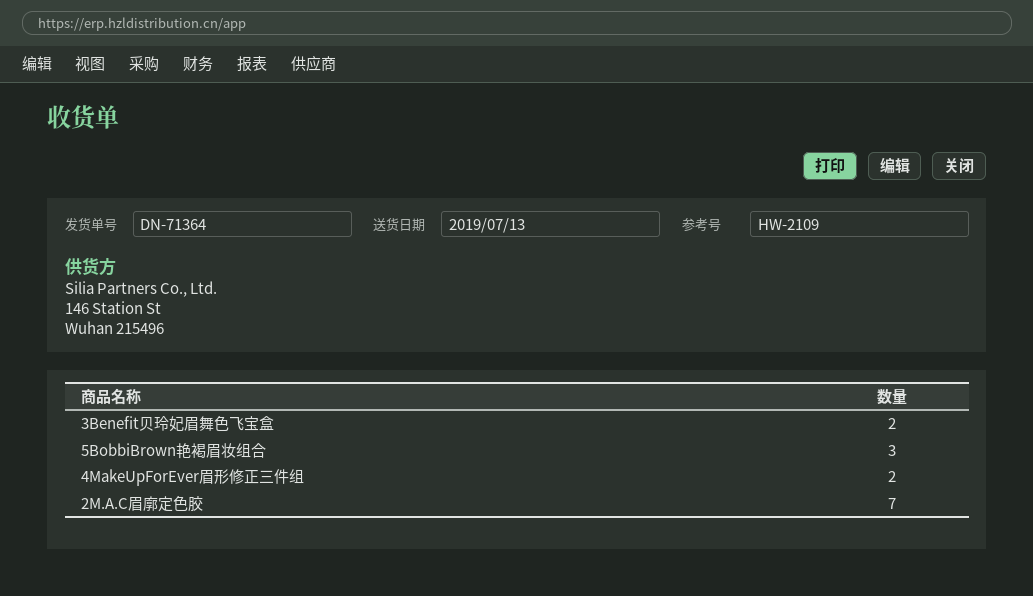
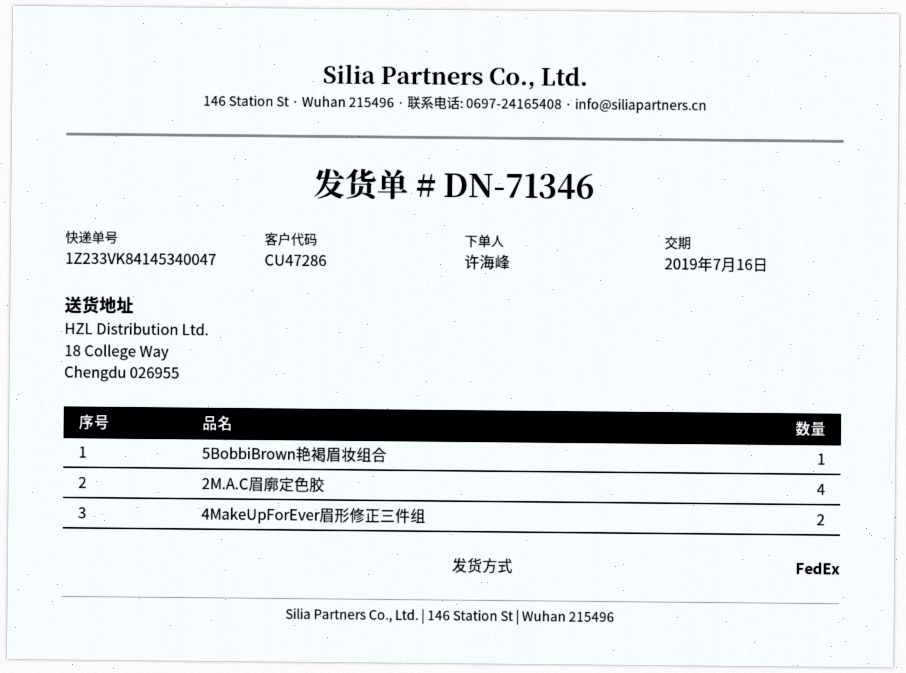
delivery note number: DN-71364 -> DN-71346
delivery date: 2019-07-13 -> 2019-07-16
3Benefit贝玲妃眉舞色飞宝盒: 2 -> none
5BobbiBrown艳褐眉妆组合: 3 -> 1
2M.A.C眉廓定色胶: 7 -> 4

